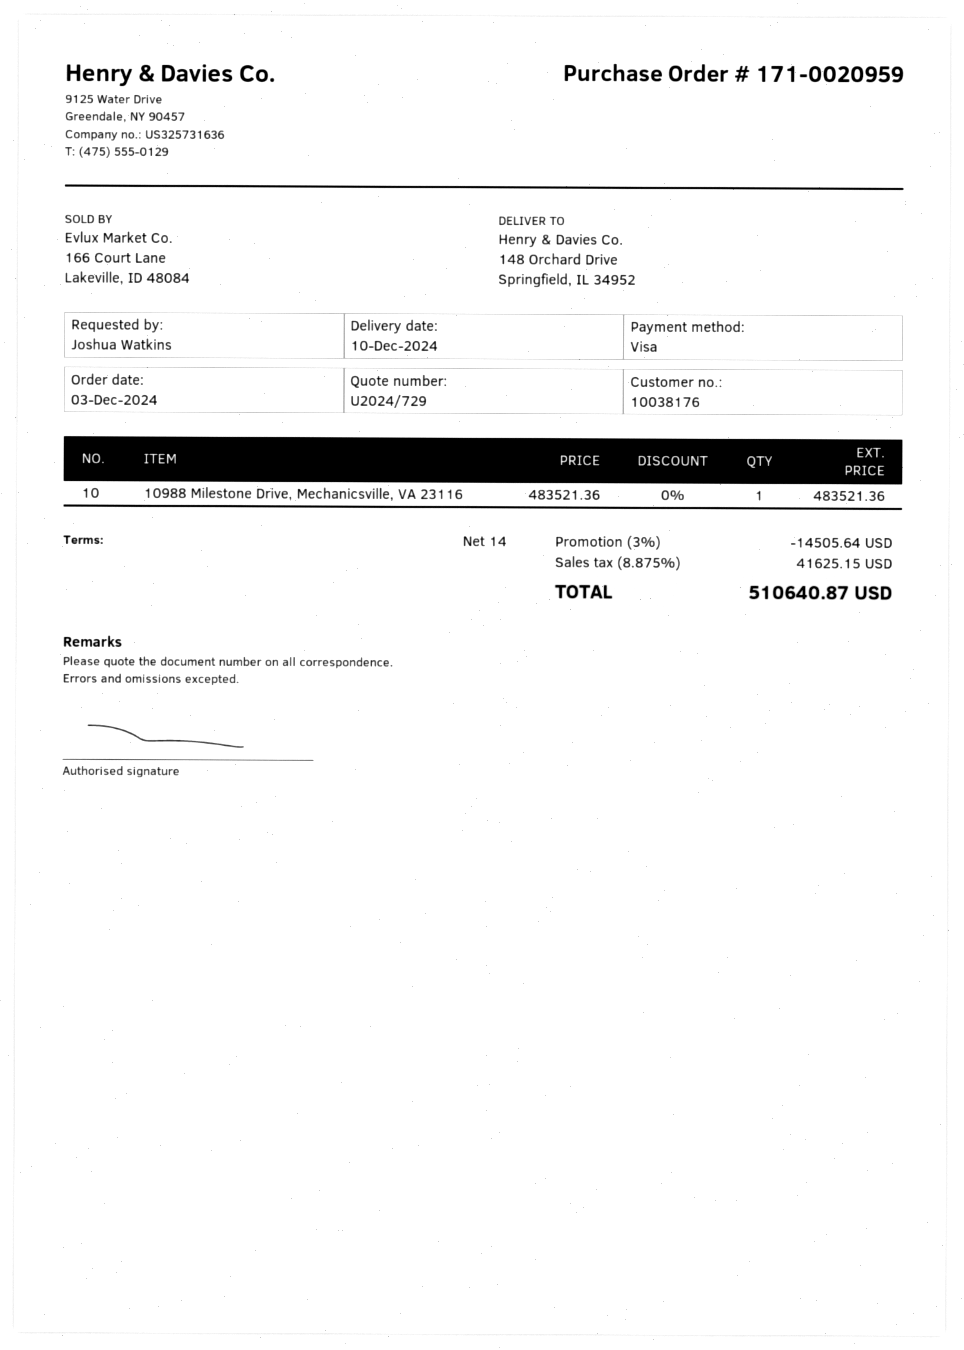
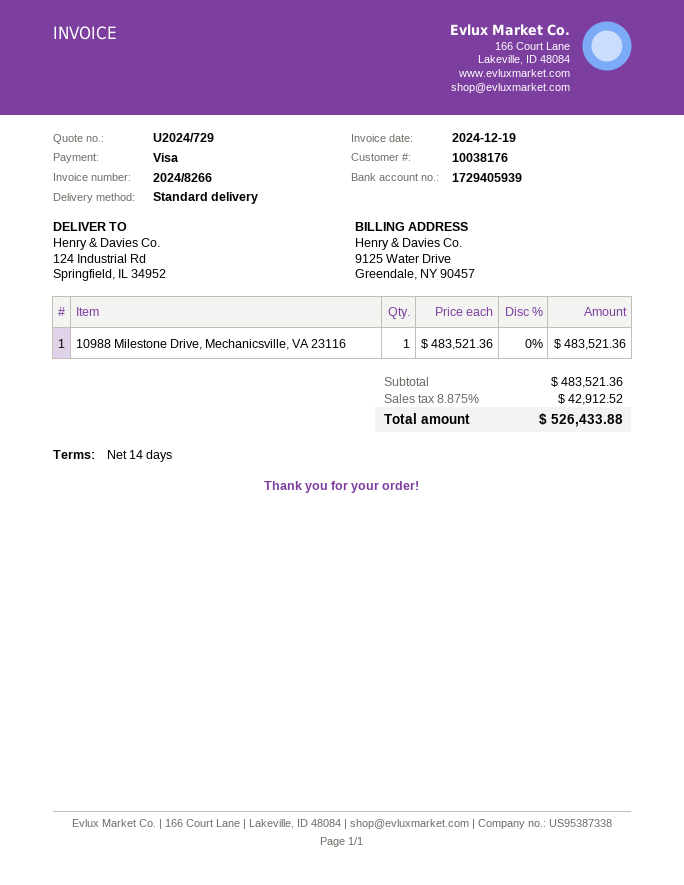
ship to: 148 Orchard Drive, Springfield, IL 34952 -> 124 Industrial Rd, Springfield, IL 34952
discount: 3% = 14505.64 -> none
tax: 8.875% = 41625.15 -> 8.875% = 42912.52
total: 510640.87 -> 526433.88

